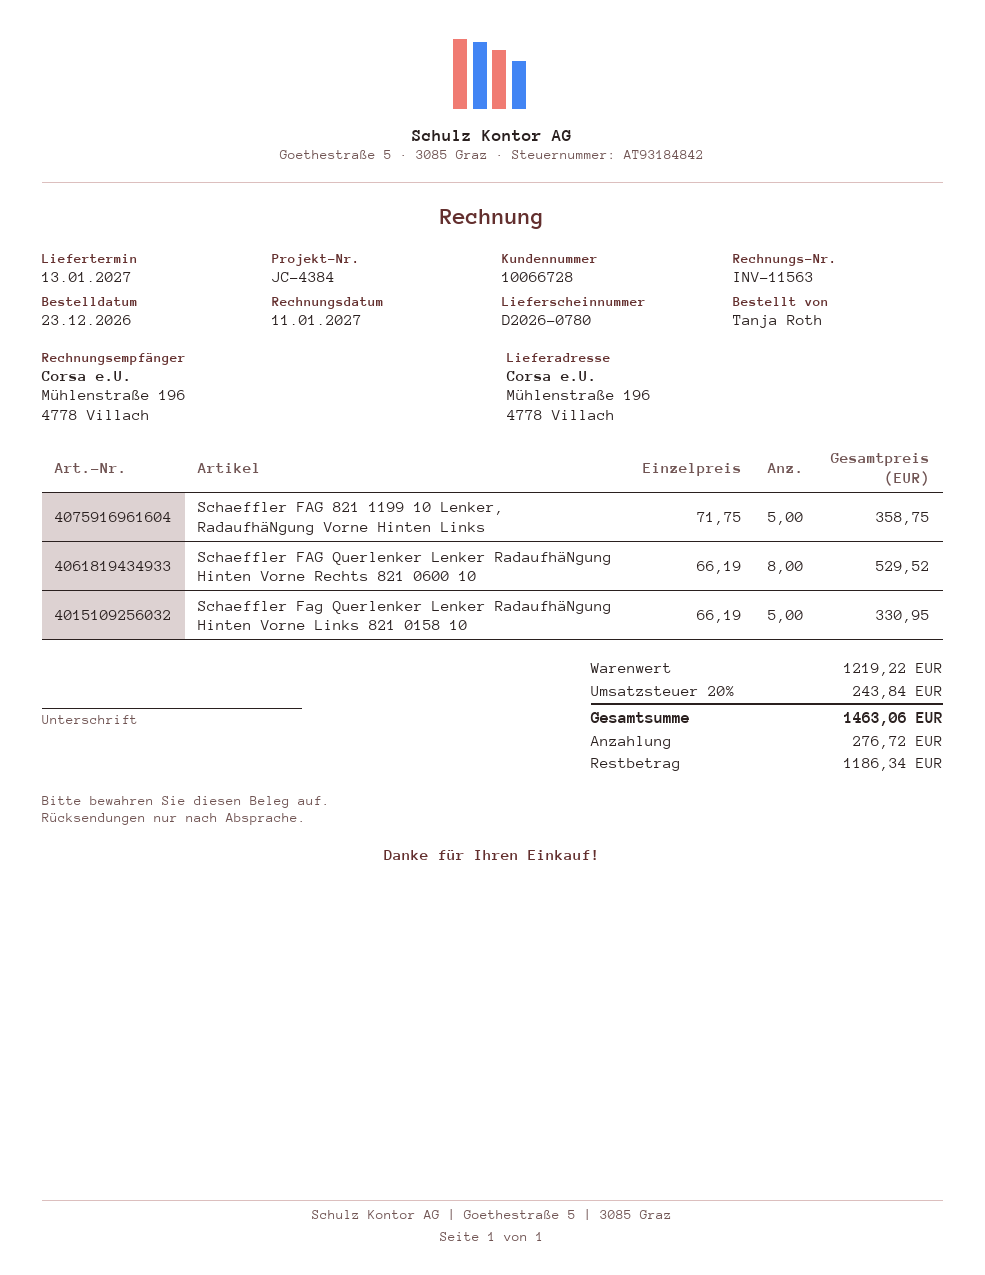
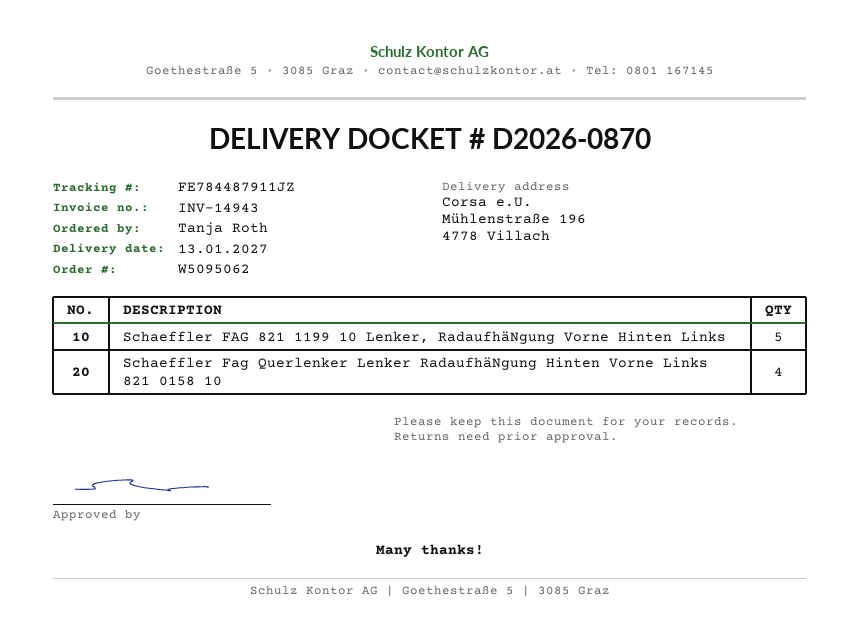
delivery note number: D2026-0780 -> D2026-0870
invoice number: INV-11563 -> INV-14943
Schaeffler FAG Querlenker Lenker RadaufhäNgung Hinten Vorne Rechts 821 0600 10: 8 -> none
Schaeffler Fag Querlenker Lenker RadaufhäNgung Hinten Vorne Links 821 0158 10: 5 -> 4

